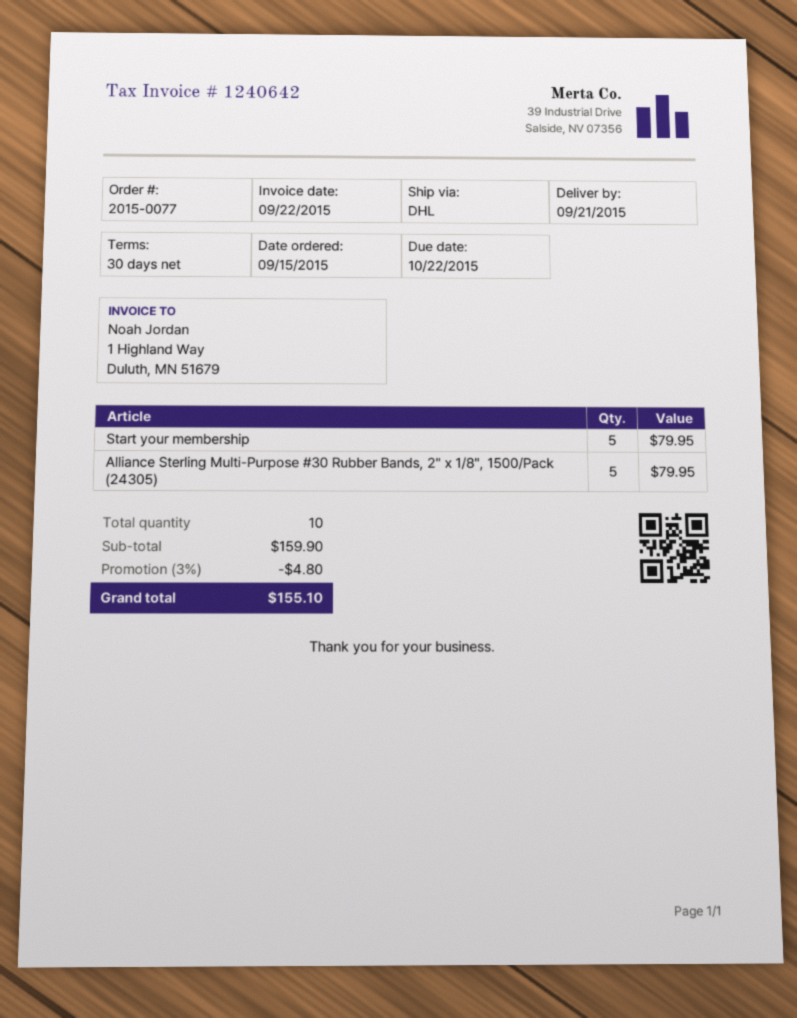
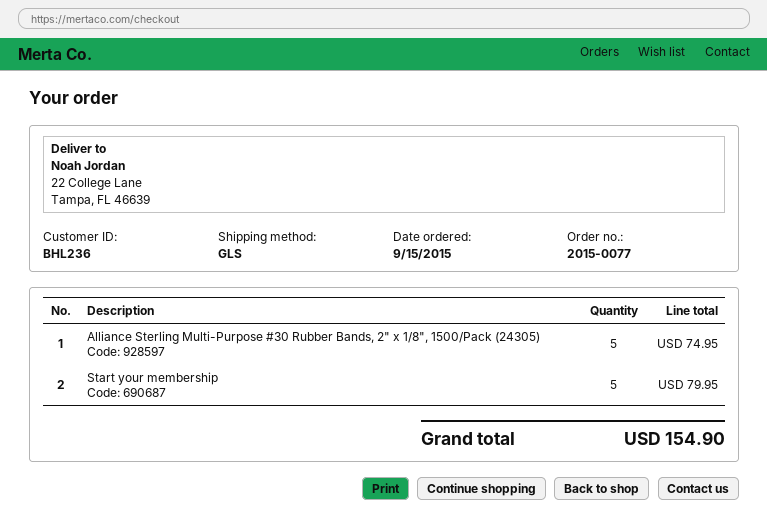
shipping method: DHL -> GLS
Alliance Sterling Multi-Purpose #30 Rubber Bands, 2" x 1/8", 1500/Pack (24305): 5 for 79.95 -> 5 for 74.95
discount: 3% = 4.80 -> none
total: 155.10 -> 154.90

